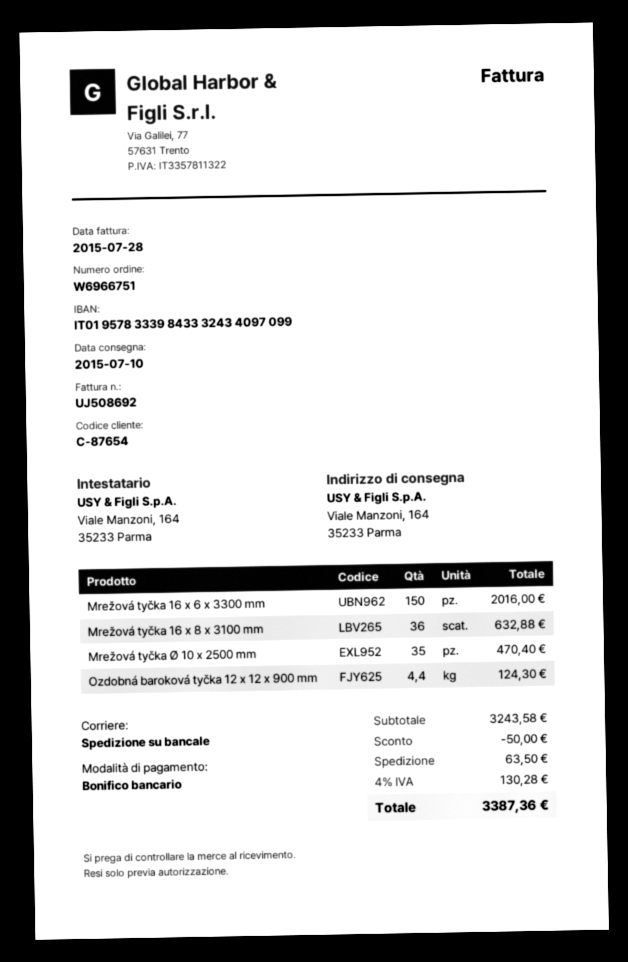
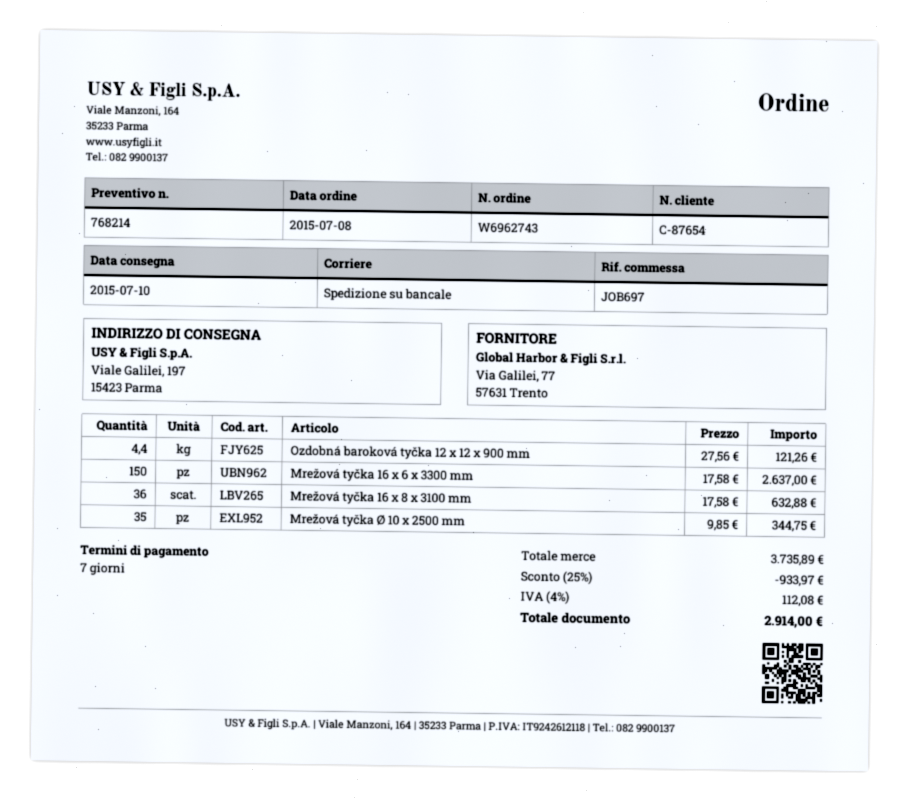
order number: W6966751 -> W6962743
ship to: Viale Manzoni, 164, 35233 Parma -> Viale Galilei, 197, 15423 Parma
Mrežová tyčka 16 x 6 x 3300 mm: 150 for 2016.00 -> 150 for 2637.00
Mrežová tyčka Ø 10 x 2500 mm: 35 for 470.40 -> 35 for 344.75
Ozdobná baroková tyčka 12 x 12 x 900 mm: 4.4 for 124.30 -> 4.4 for 121.26
subtotal: 3243.58 -> 3735.89
discount: 50.00 -> 933.97
shipping: 63.50 -> none
tax: 4% = 130.28 -> 4% = 112.08
total: 3387.36 -> 2914.00

